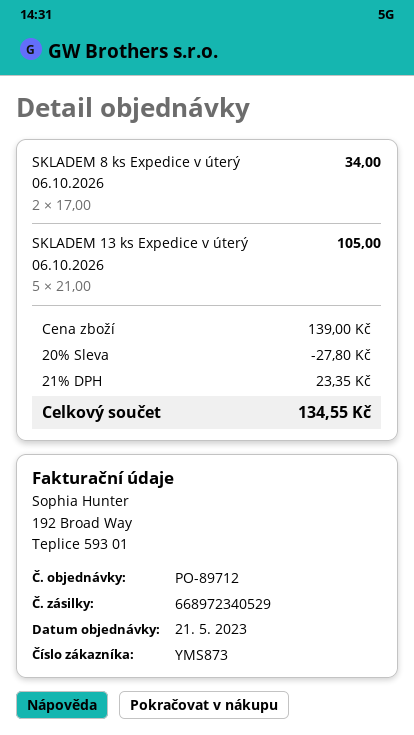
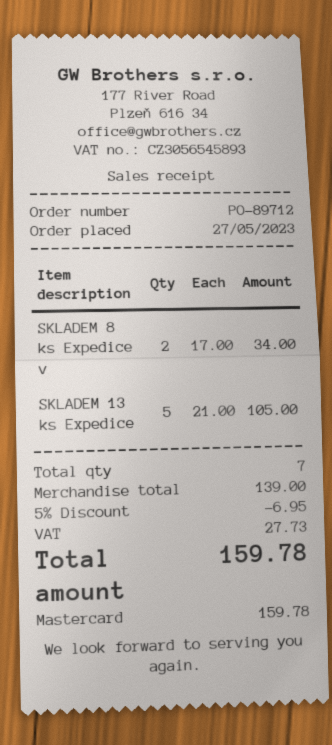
order date: 2023-05-21 -> 2023-05-27
discount: 20% = 27.80 -> 5% = 6.95
tax: 23.35 -> 27.73
total: 134.55 -> 159.78

